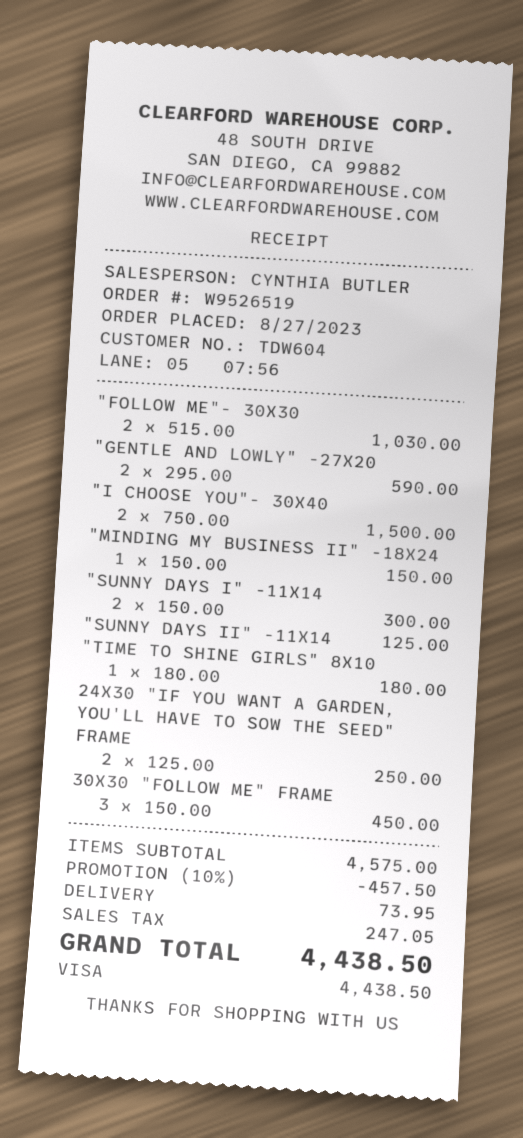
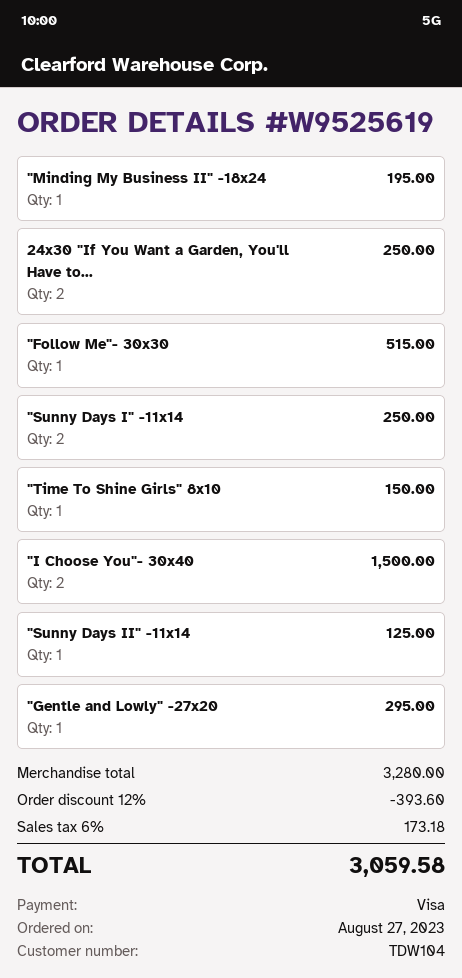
order number: W9526519 -> W9525619
customer number: TDW604 -> TDW104
"FOLLOW ME"- 30X30: 2 for 1030.00 -> 1 for 515.00
"GENTLE AND LOWLY" -27X20: 2 for 590.00 -> 1 for 295.00
"MINDING MY BUSINESS II" -18X24: 1 for 150.00 -> 1 for 195.00
"SUNNY DAYS I" -11X14: 2 for 300.00 -> 2 for 250.00
"TIME TO SHINE GIRLS" 8X10: 1 for 180.00 -> 1 for 150.00
30X30 "FOLLOW ME" FRAME: 3 for 450.00 -> none
subtotal: 4575.00 -> 3280.00
discount: 10% = 457.50 -> 12% = 393.60
shipping: 73.95 -> none
tax: 247.05 -> 173.18
total: 4438.50 -> 3059.58

